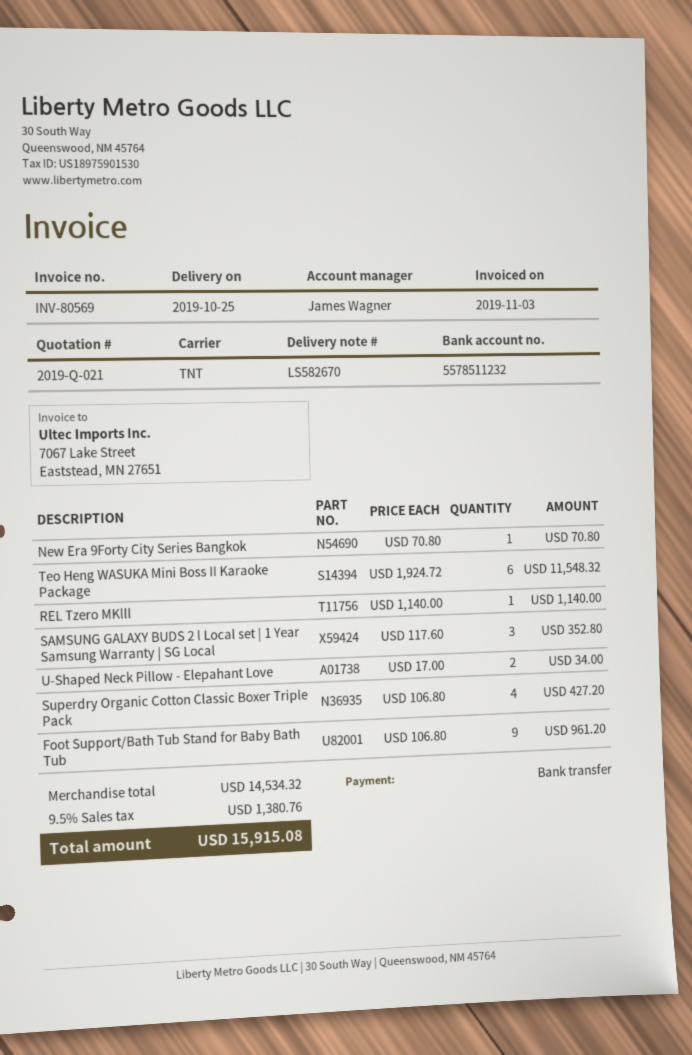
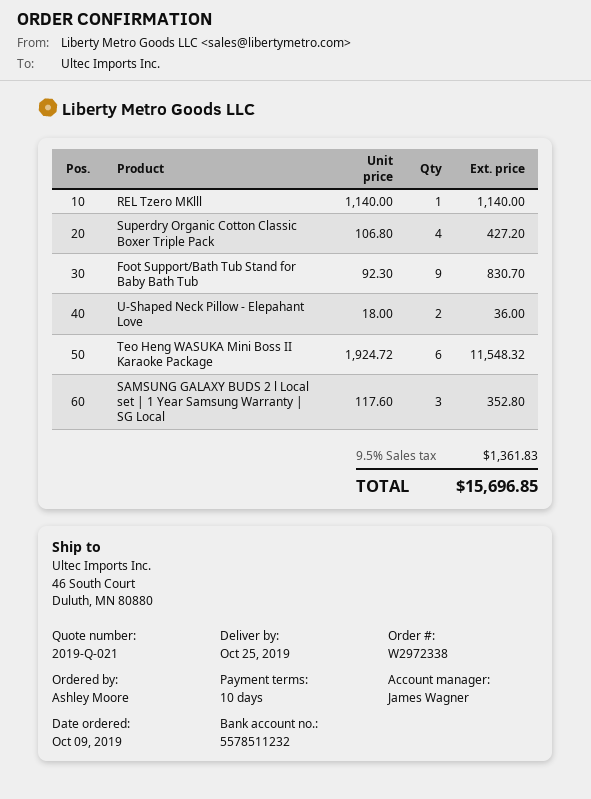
New Era 9Forty City Series Bangkok: 1 x 70.80 = 70.80 -> none
U-Shaped Neck Pillow - Elepahant Love: 2 x 17.00 = 34.00 -> 2 x 18.00 = 36.00
Foot Support/Bath Tub Stand for Baby Bath Tub: 9 x 106.80 = 961.20 -> 9 x 92.30 = 830.70
tax: 9.5% = 1380.76 -> 9.5% = 1361.83
total: 15915.08 -> 15696.85

